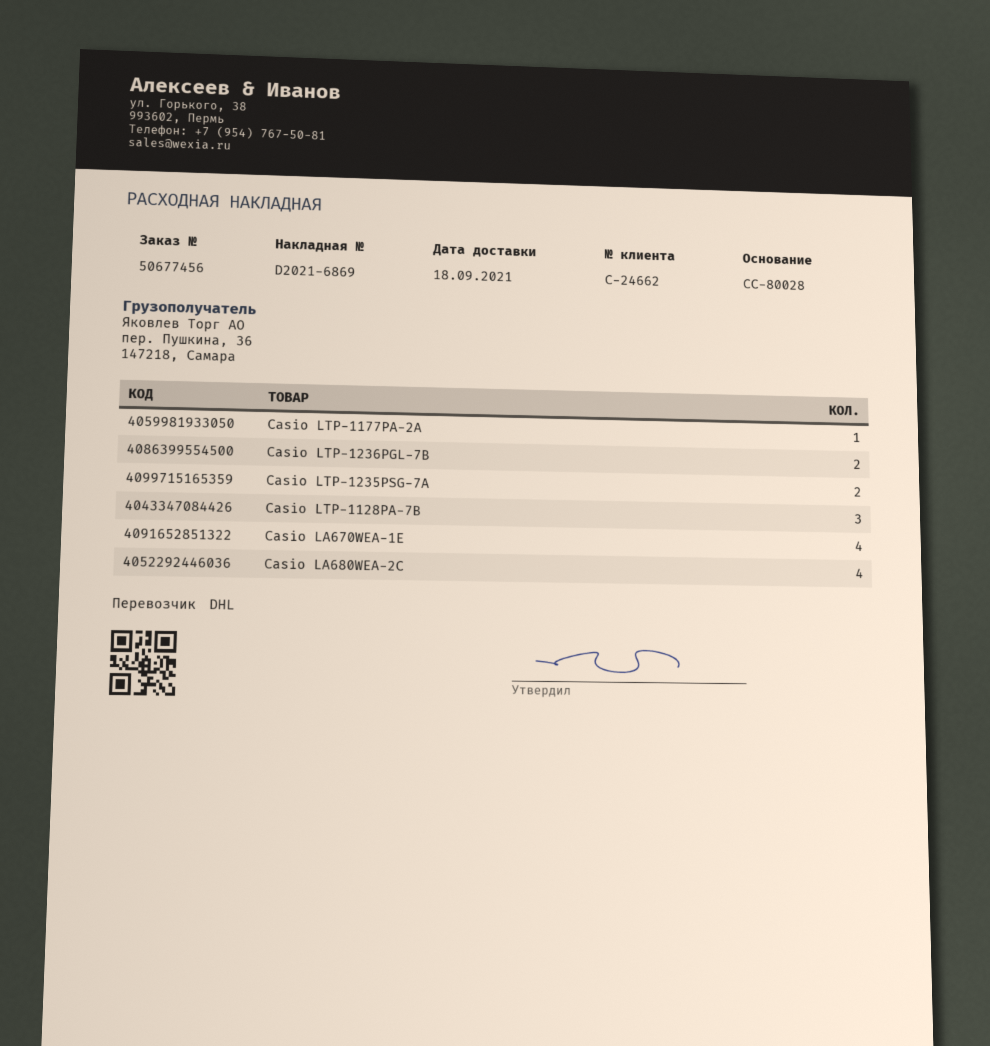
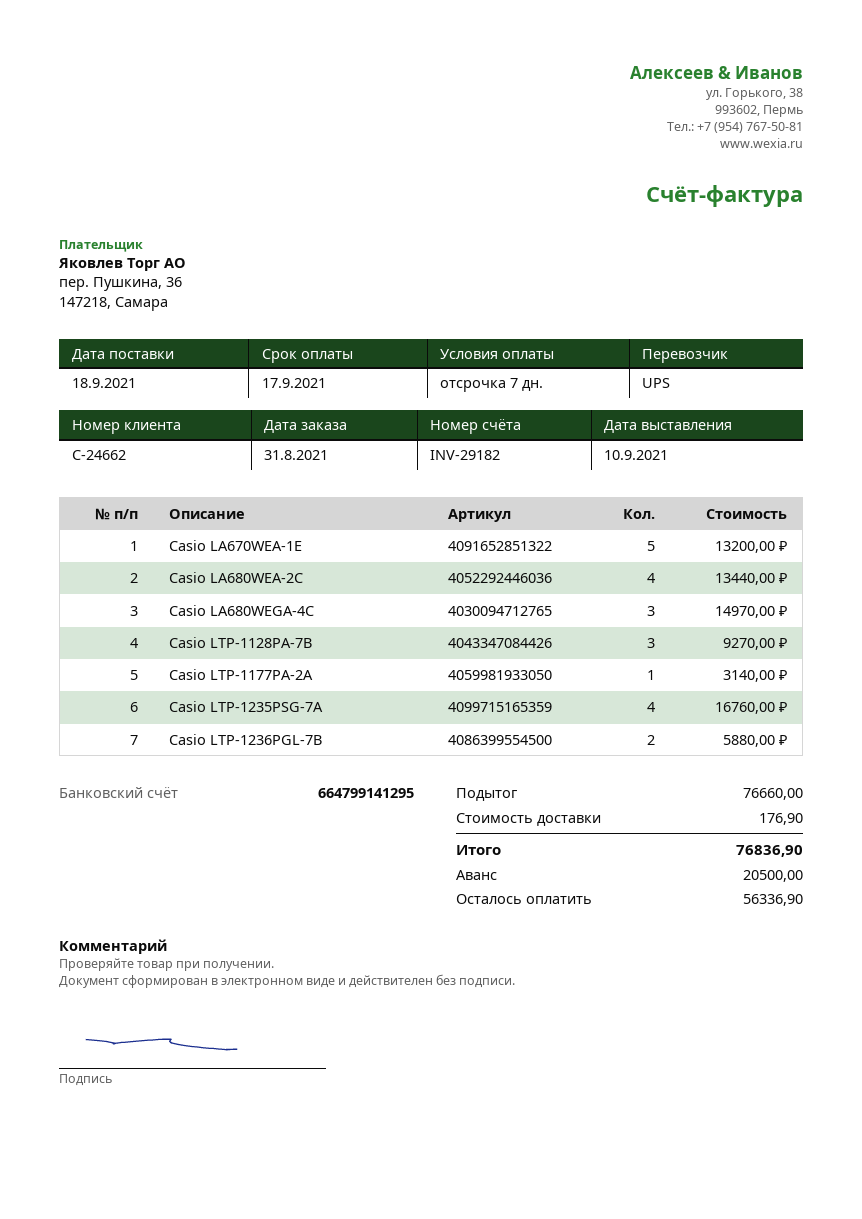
shipping method: DHL -> UPS
Casio LTP-1235PSG-7A: 2 -> 4
Casio LA670WEA-1E: 4 -> 5
Casio LA680WEGA-4C: none -> 3

